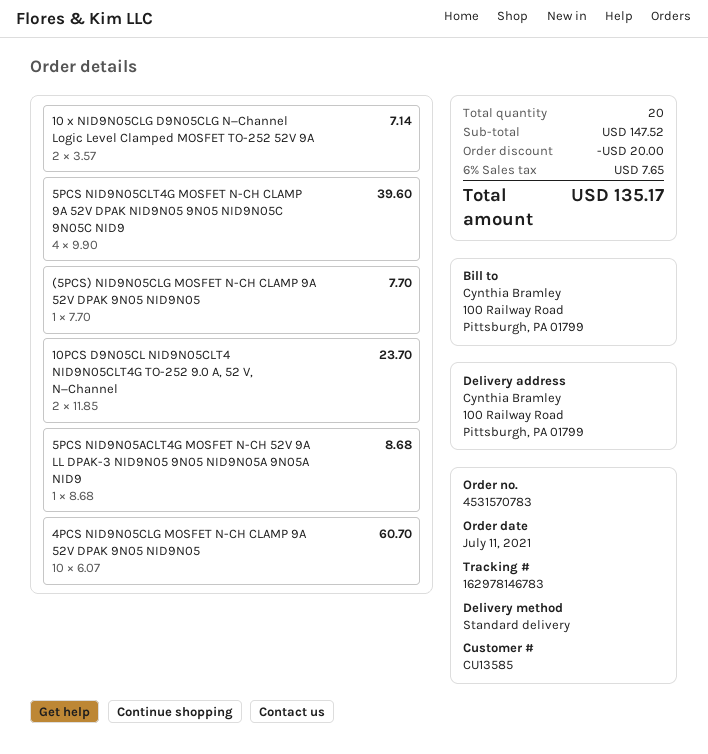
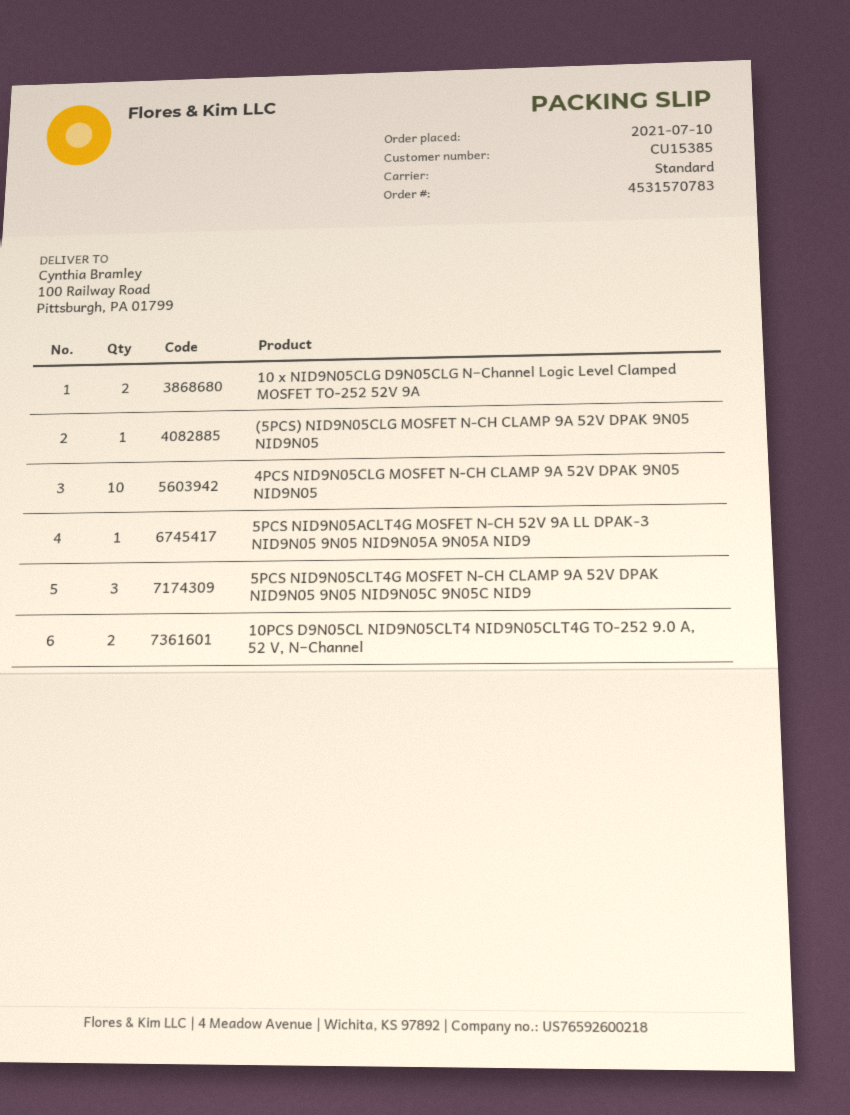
order date: 2021-07-11 -> 2021-07-10
customer number: CU13585 -> CU15385
5PCS NID9N05CLT4G MOSFET N-CH CLAMP 9A 52V DPAK NID9N05 9N05 NID9N05C 9N05C NID9: 4 -> 3

